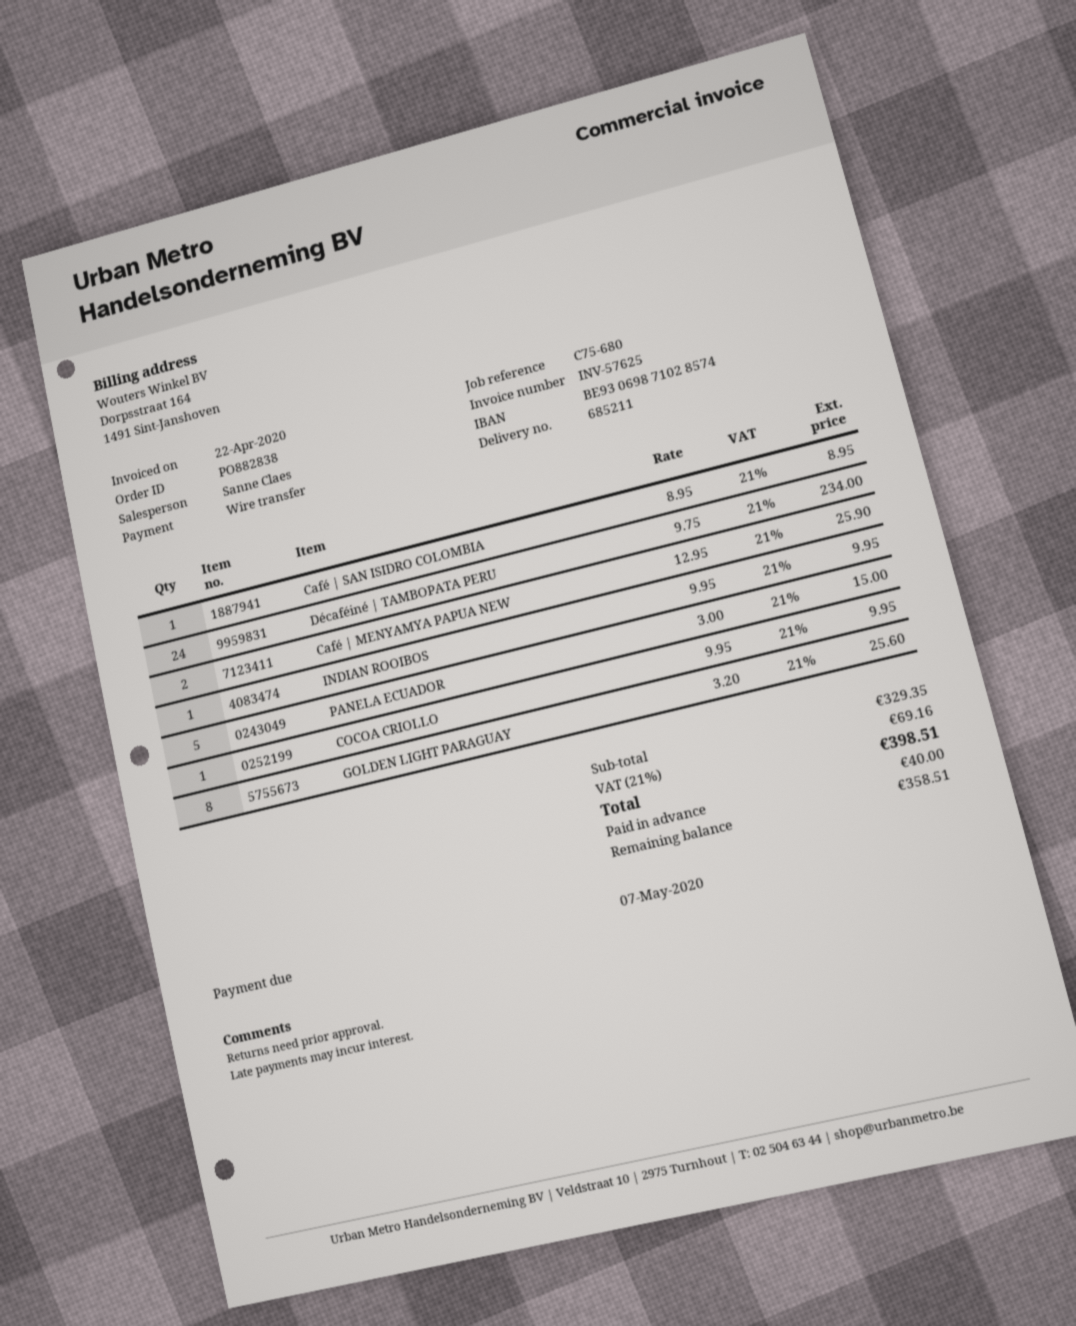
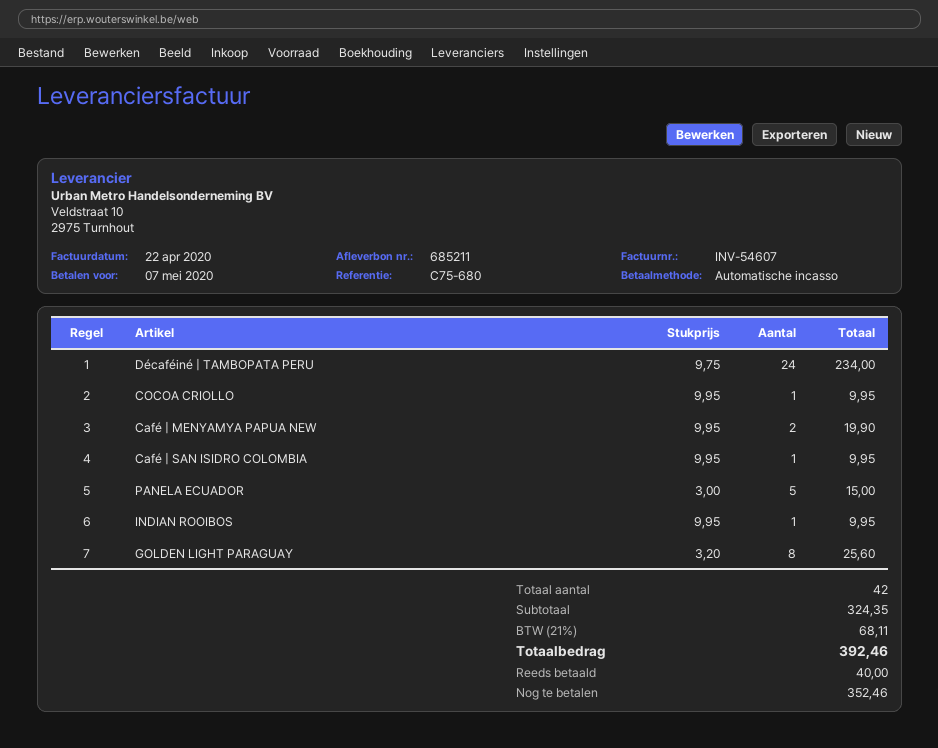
invoice number: INV-57625 -> INV-54607
payment method: bank transfer -> direct debit
Café | SAN ISIDRO COLOMBIA: 1 x 8.95 = 8.95 -> 1 x 9.95 = 9.95
Café | MENYAMYA PAPUA NEW: 2 x 12.95 = 25.90 -> 2 x 9.95 = 19.90
subtotal: 329.35 -> 324.35
tax: 21% = 69.16 -> 21% = 68.11
total: 398.51 -> 392.46
balance: 358.51 -> 352.46

